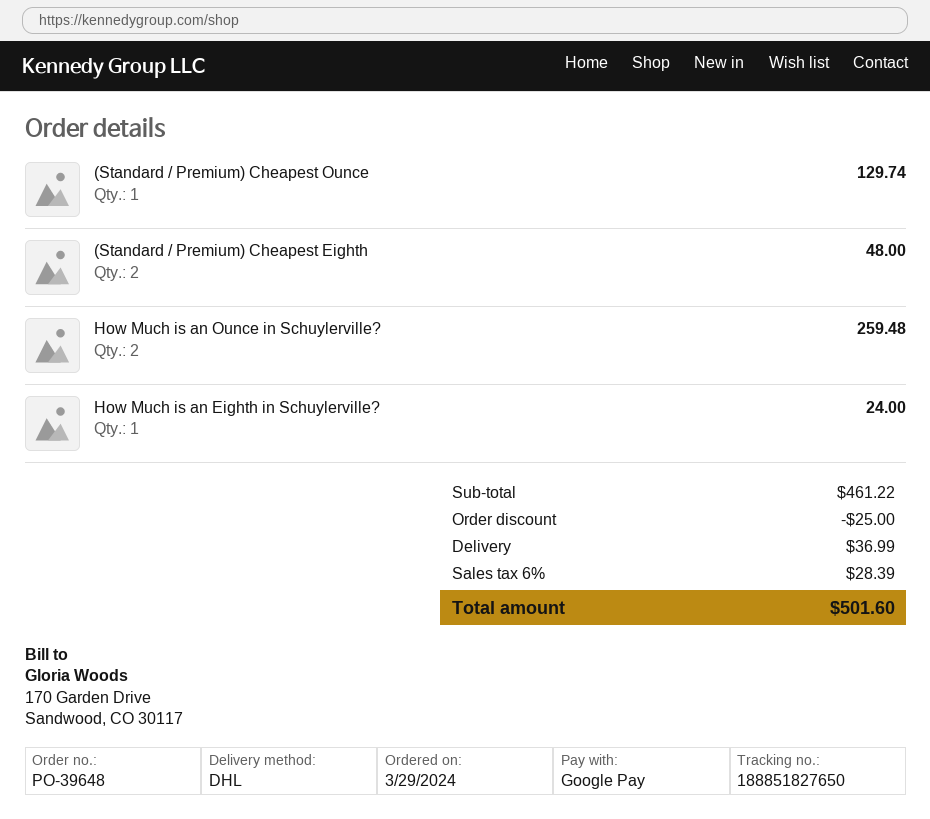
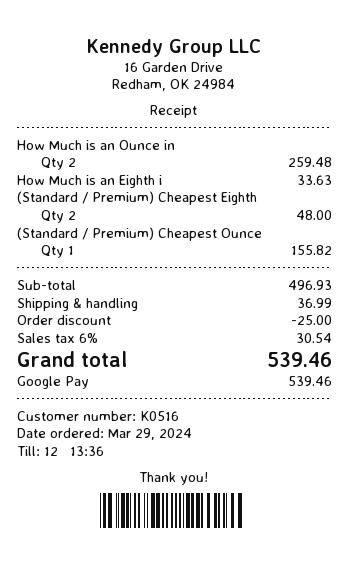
(Standard / Premium) Cheapest Ounce: 1 for 129.74 -> 1 for 155.82
How Much is an Eighth in Schuylerville?: 1 for 24.00 -> 1 for 33.63
subtotal: 461.22 -> 496.93
tax: 6% = 28.39 -> 6% = 30.54
total: 501.60 -> 539.46

